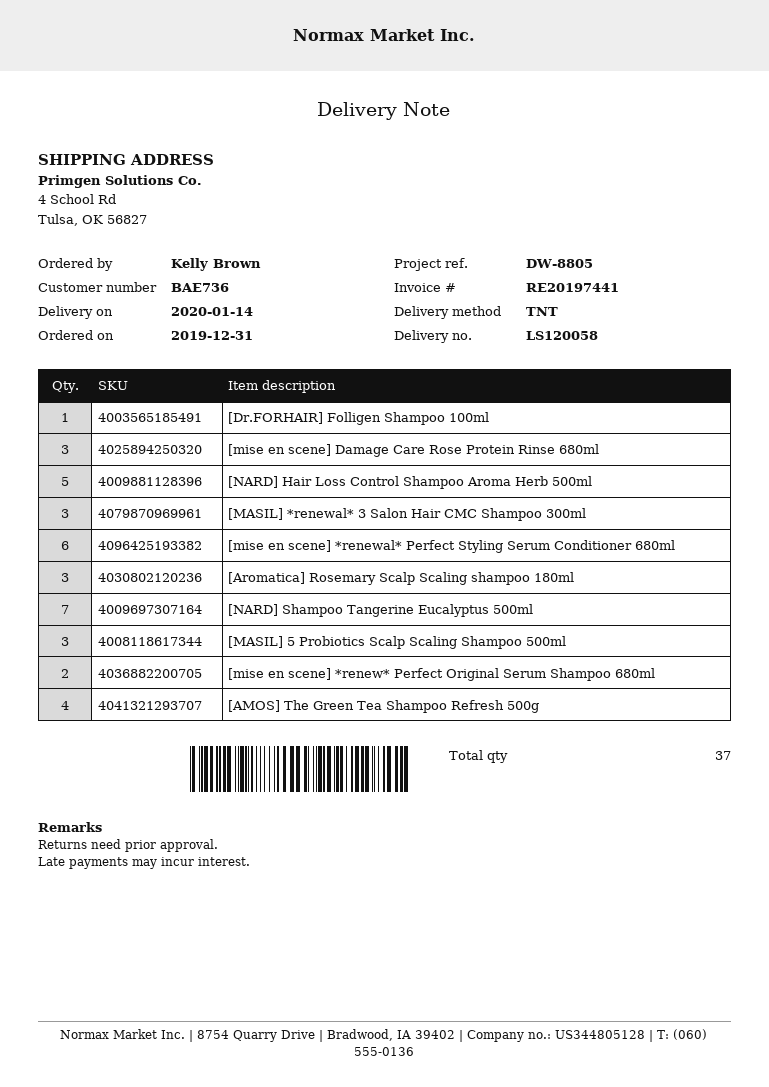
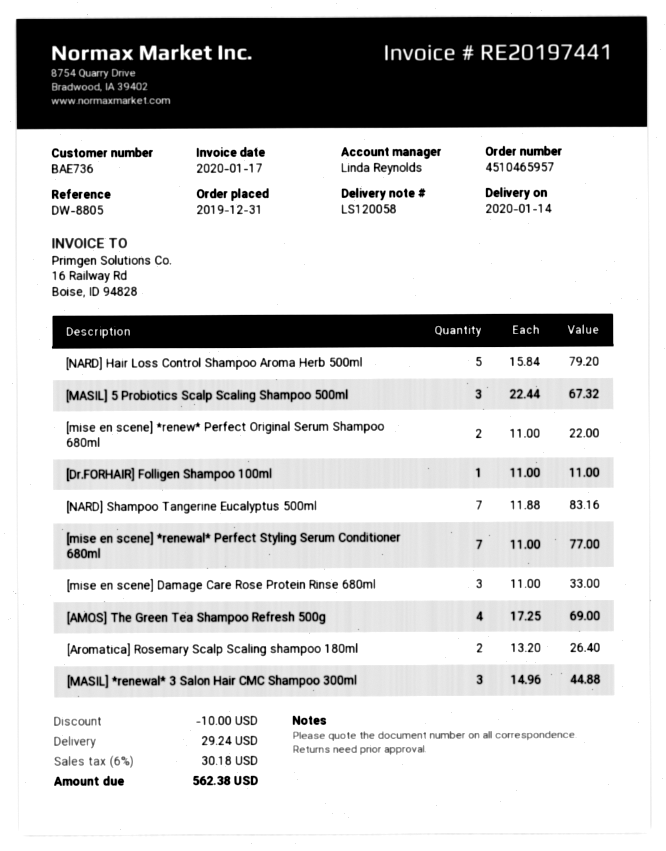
[mise en scene] *renewal* Perfect Styling Serum Conditioner 680ml: 6 -> 7
[Aromatica] Rosemary Scalp Scaling shampoo 180ml: 3 -> 2

